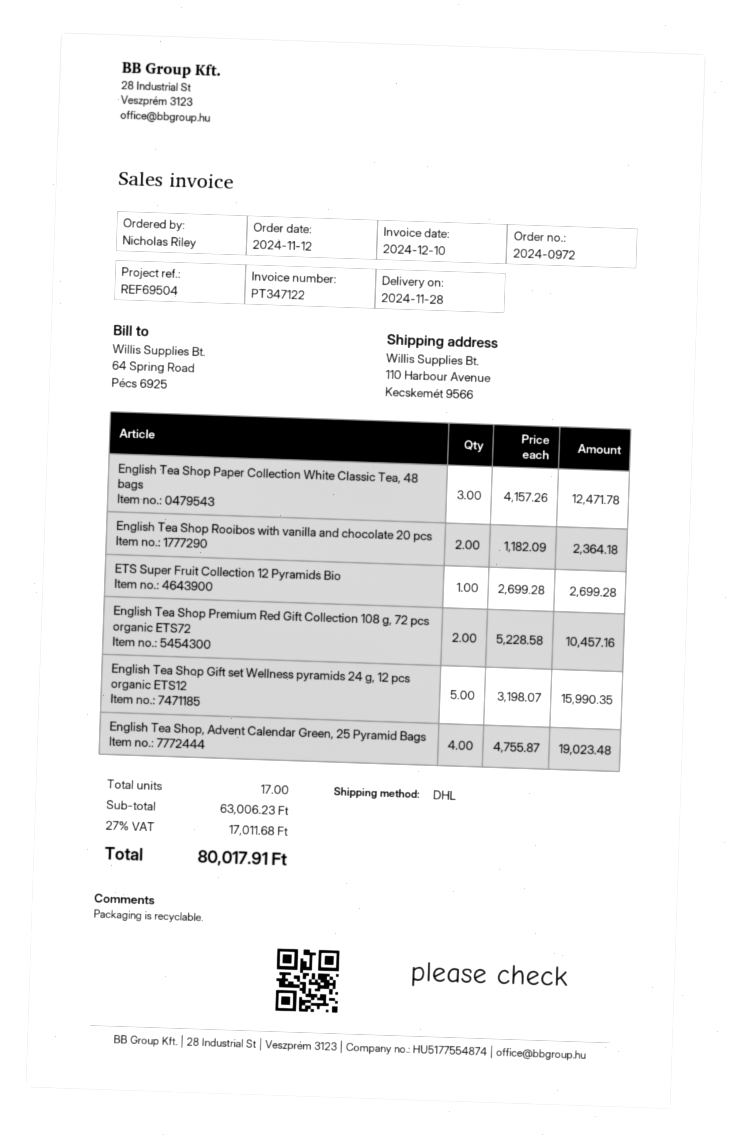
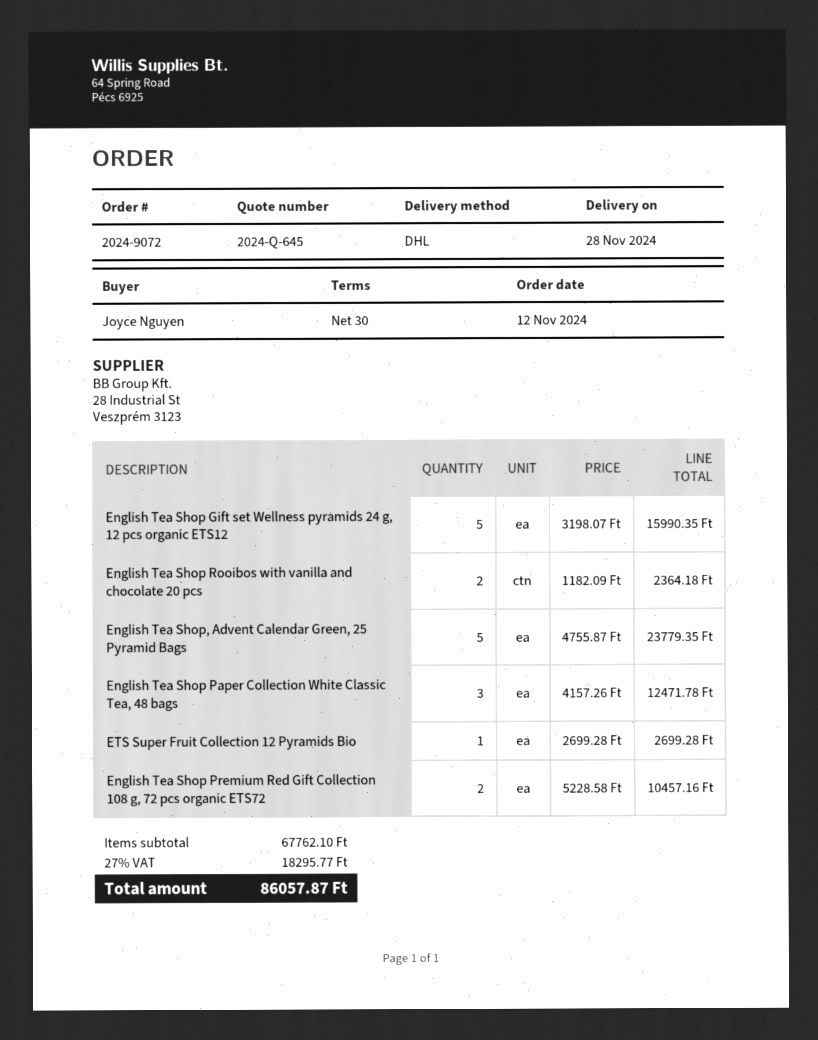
order number: 2024-0972 -> 2024-9072
ordered by: Nicholas Riley -> Joyce Nguyen
English Tea Shop, Advent Calendar Green, 25 Pyramid Bags: 4 x 4755.87 = 19023.48 -> 5 x 4755.87 = 23779.35
subtotal: 63006.23 -> 67762.10
tax: 27% = 17011.68 -> 27% = 18295.77
total: 80017.91 -> 86057.87

